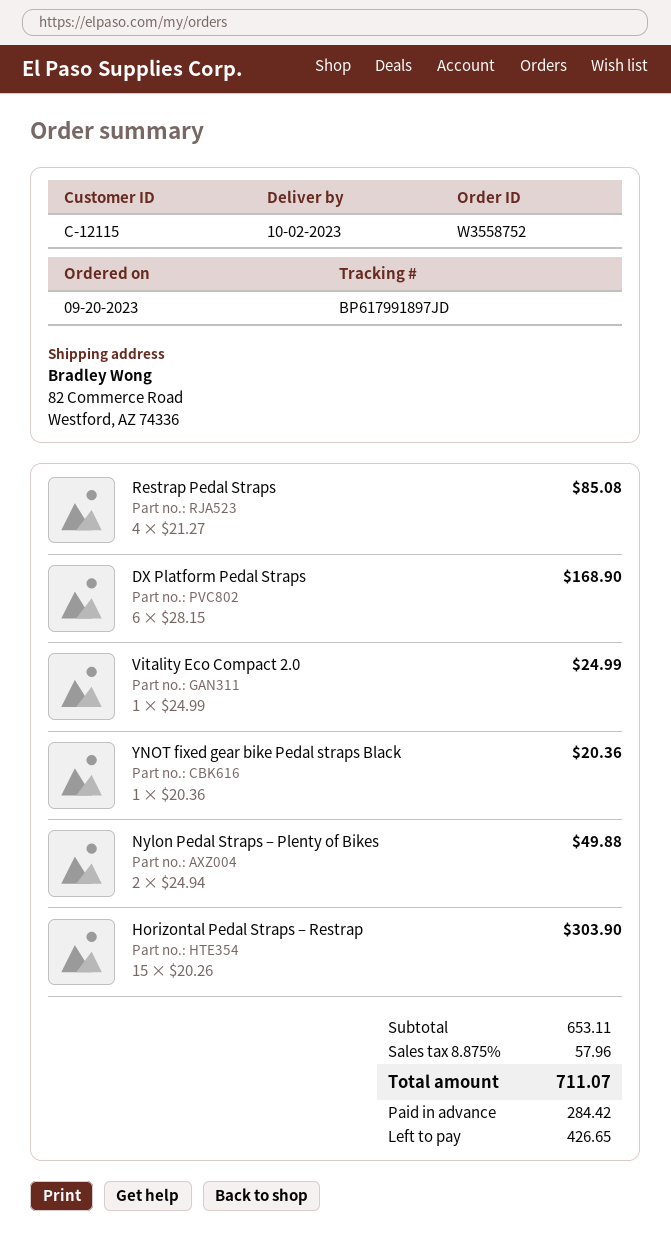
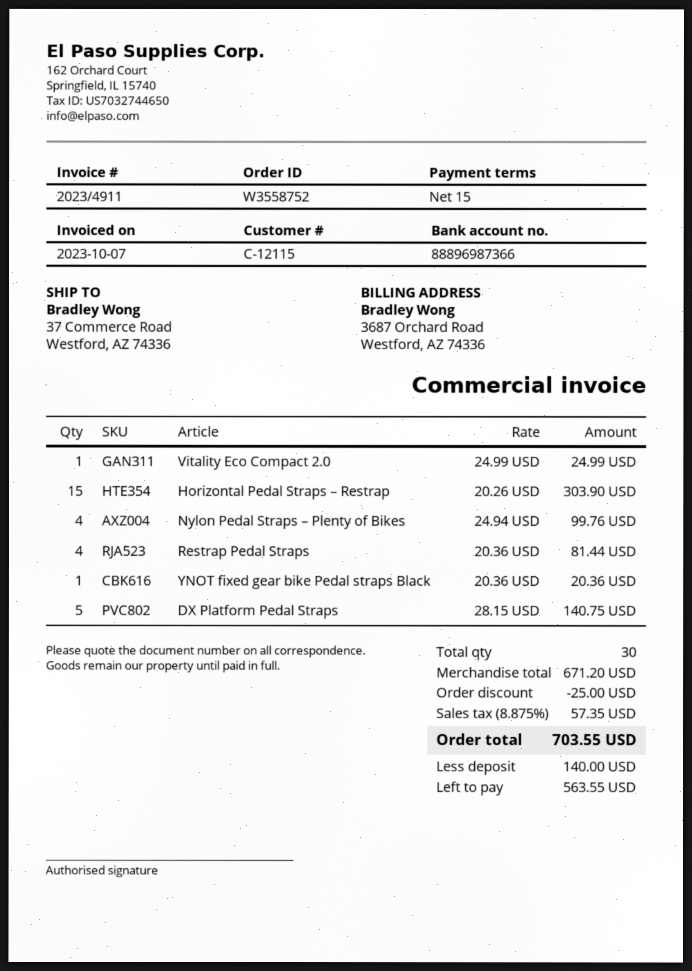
ship to: 82 Commerce Road, Westford, AZ 74336 -> 37 Commerce Road, Westford, AZ 74336
Restrap Pedal Straps: 4 x 21.27 = 85.08 -> 4 x 20.36 = 81.44
DX Platform Pedal Straps: 6 x 28.15 = 168.90 -> 5 x 28.15 = 140.75
Nylon Pedal Straps – Plenty of Bikes: 2 x 24.94 = 49.88 -> 4 x 24.94 = 99.76
subtotal: 653.11 -> 671.20
discount: none -> 25.00
tax: 8.875% = 57.96 -> 8.875% = 57.35
total: 711.07 -> 703.55
deposit: 284.42 -> 140.00
balance: 426.65 -> 563.55

